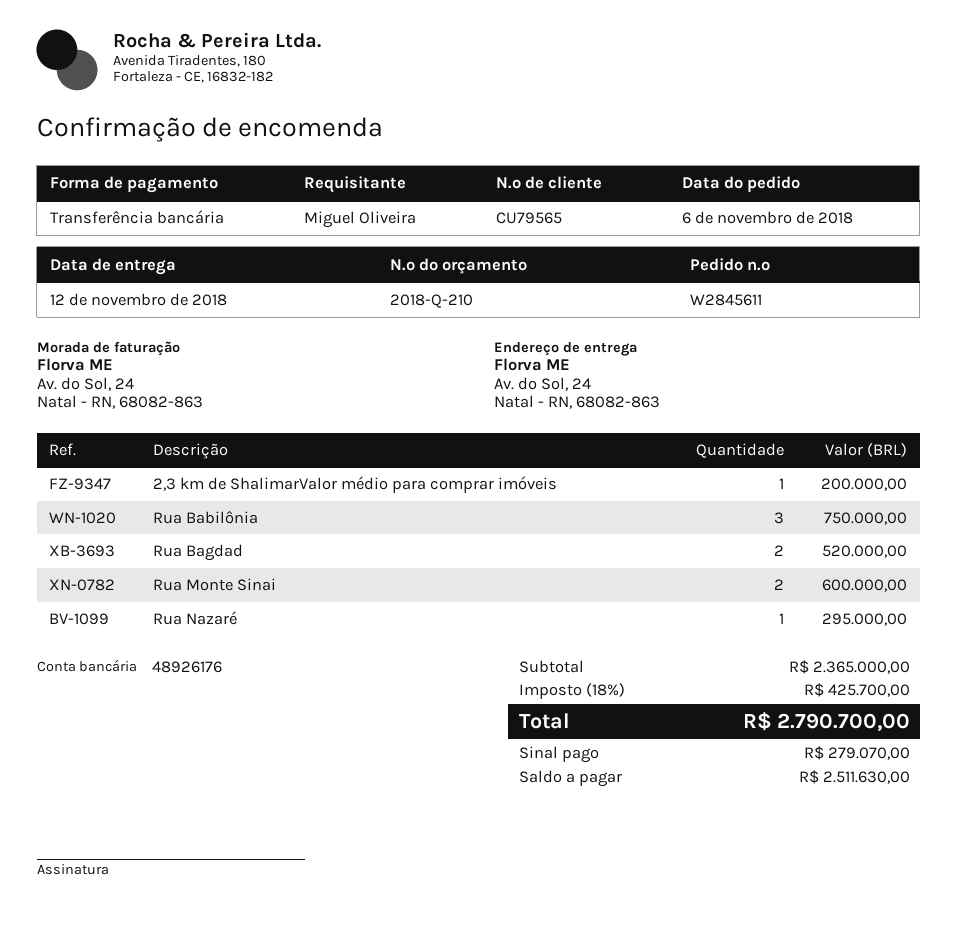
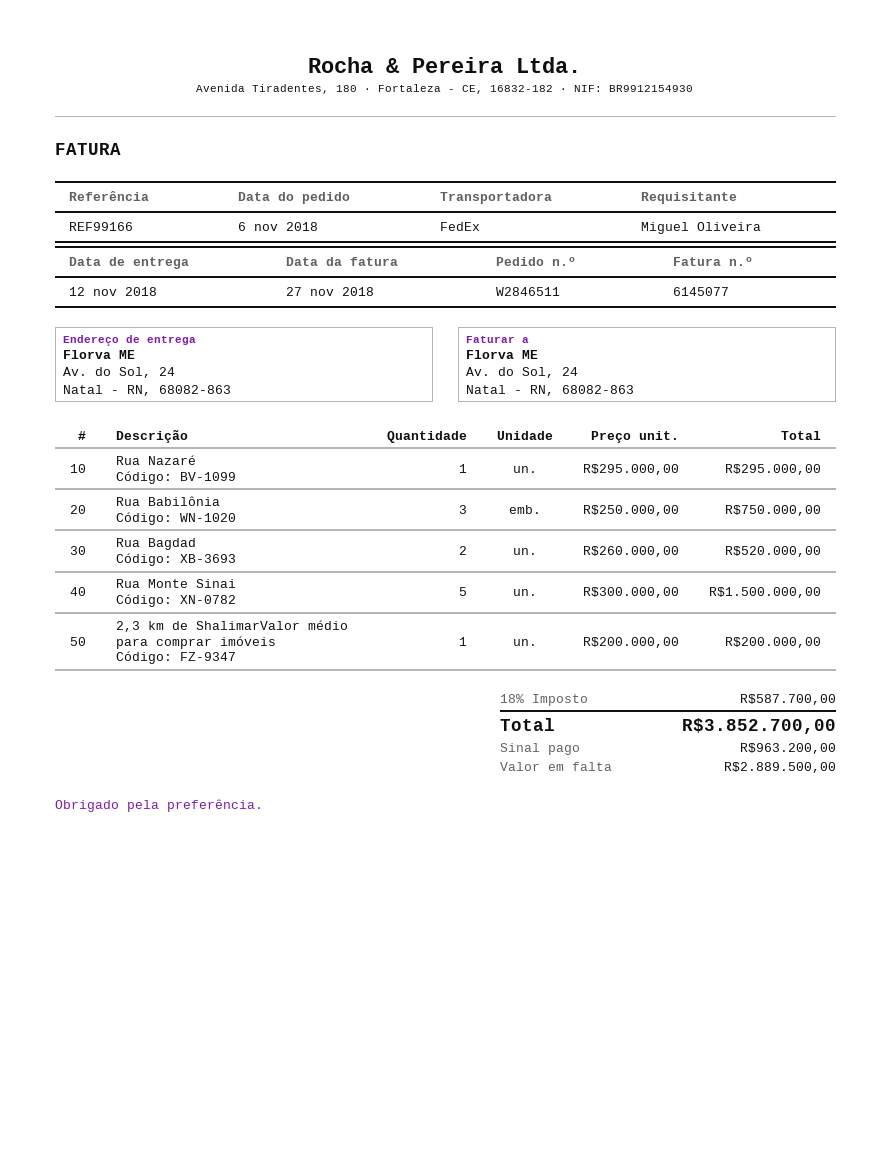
order number: W2845611 -> W2846511
Rua Monte Sinai: 2 for 600000.00 -> 5 for 1500000.00
tax: 18% = 425700.00 -> 18% = 587700.00
total: 2790700.00 -> 3852700.00
deposit: 279070.00 -> 963200.00
balance: 2511630.00 -> 2889500.00

